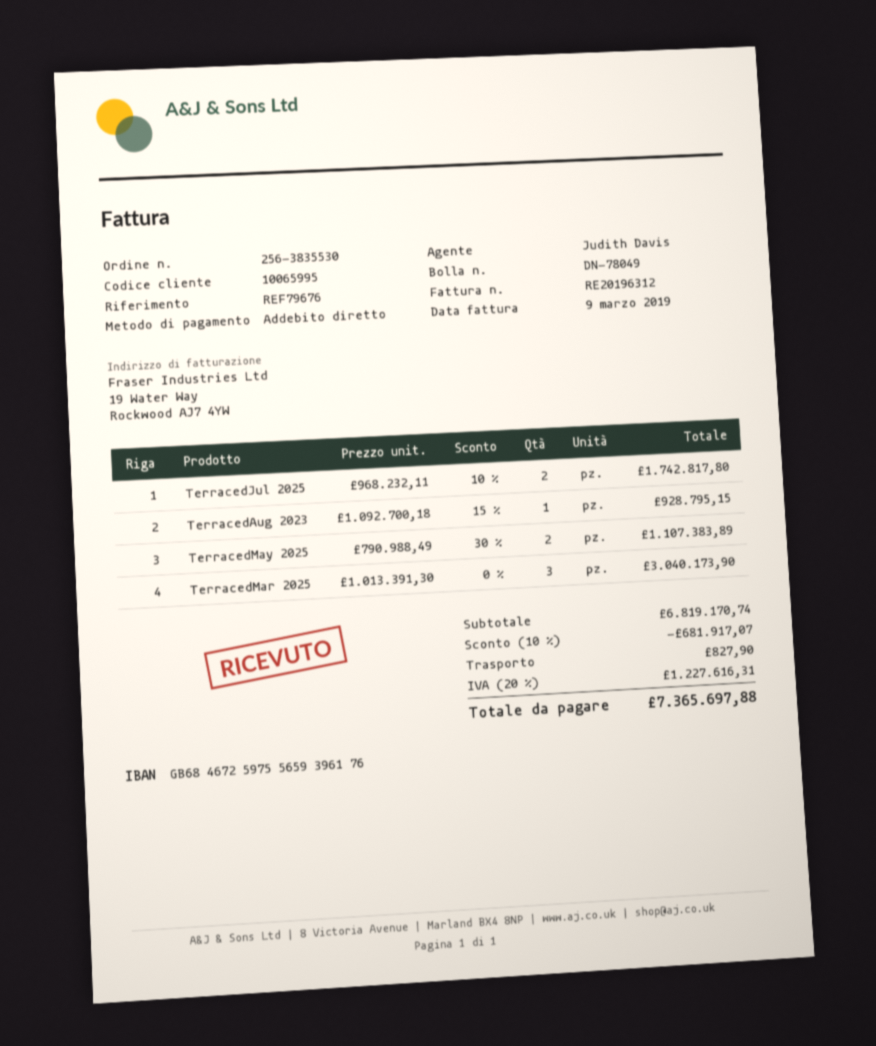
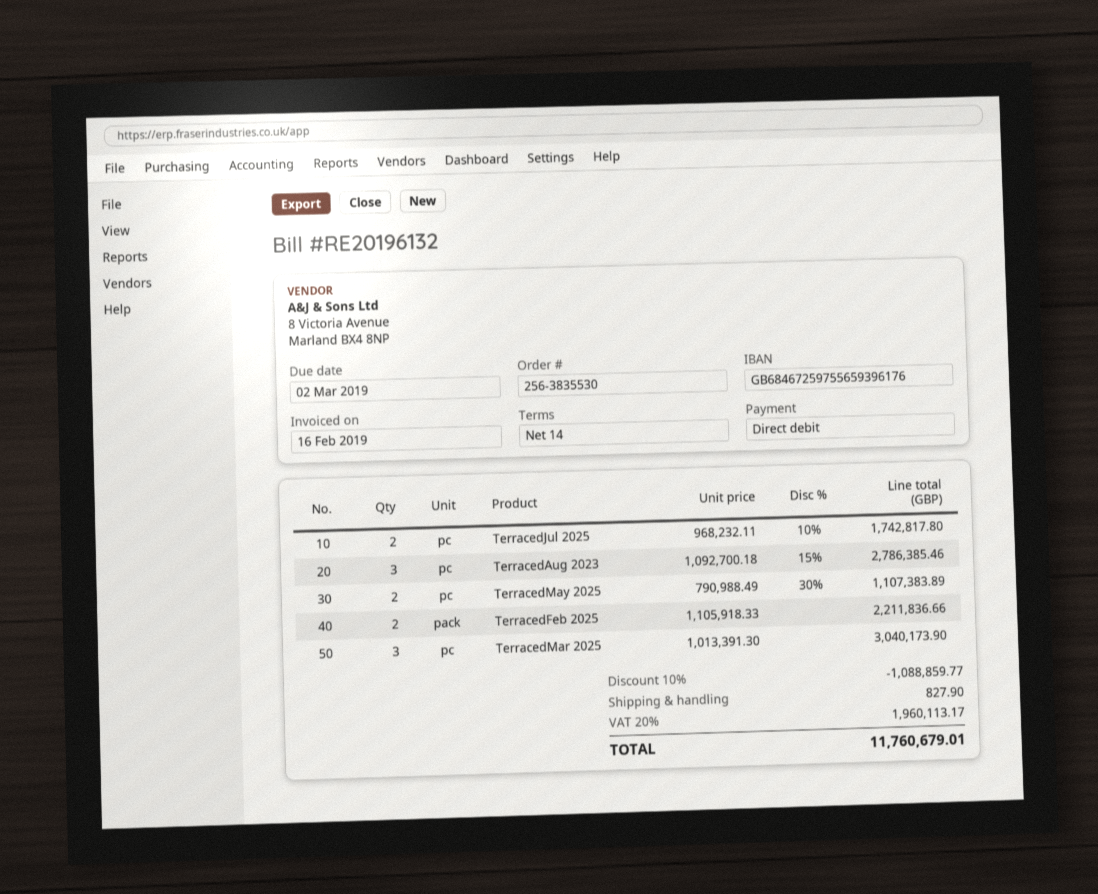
invoice number: RE20196312 -> RE20196132
invoice date: 2019-03-09 -> 2019-02-16
TerracedAug 2023: 1 x 1092700.18 - 15% = 928795.15 -> 3 x 1092700.18 - 15% = 2786385.46
TerracedFeb 2025: none -> 2 x 1105918.33 = 2211836.66
discount: 10% = 681917.07 -> 10% = 1088859.77
tax: 20% = 1227616.31 -> 20% = 1960113.17
total: 7365697.88 -> 11760679.01

